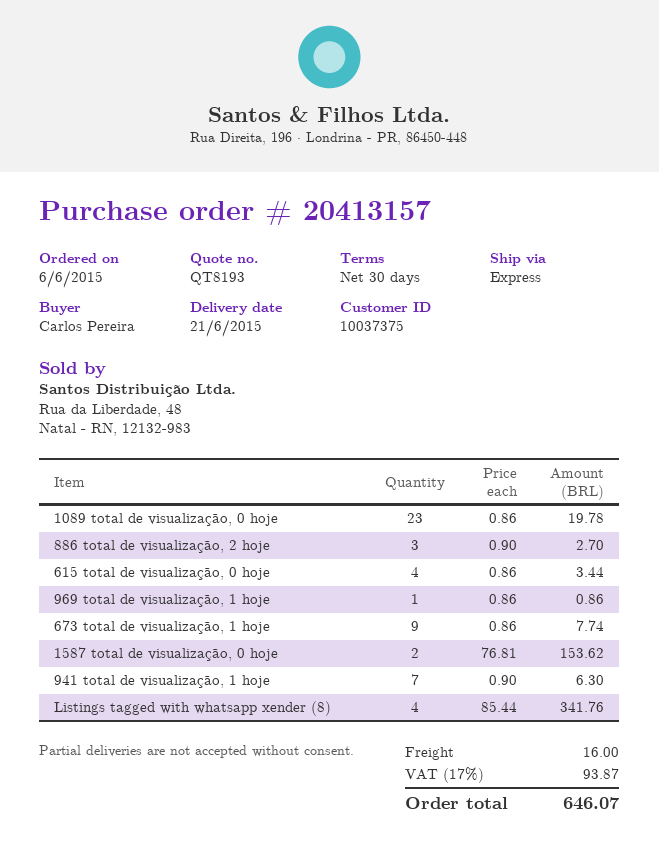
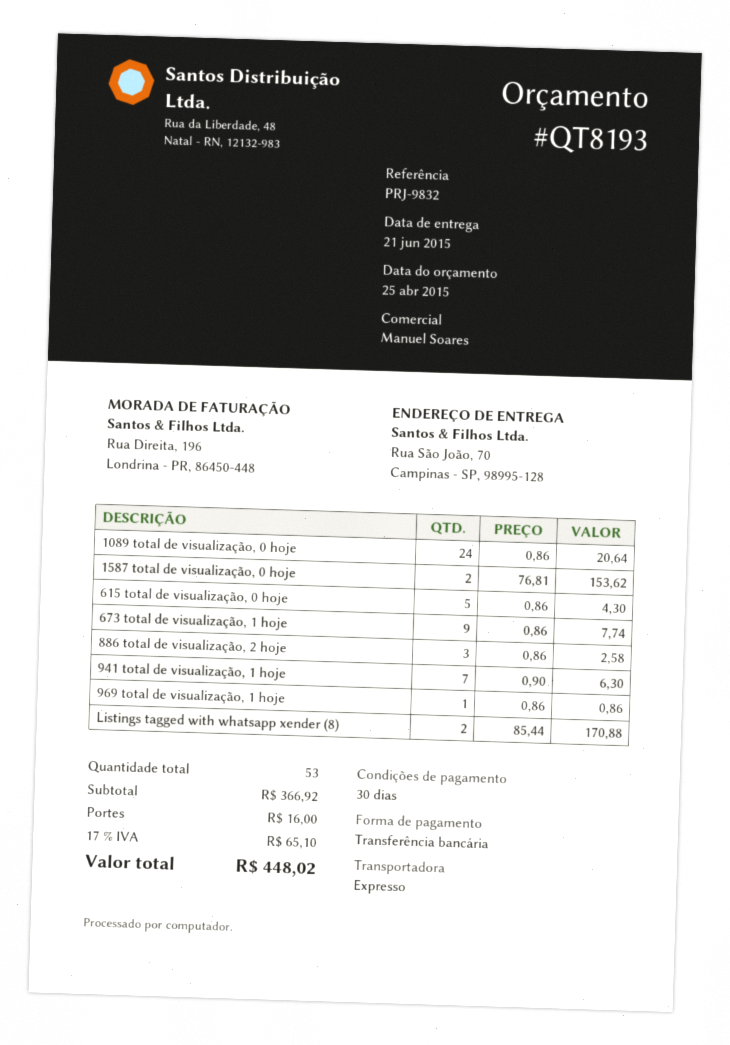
1089 total de visualização, 0 hoje: 23 x 0.86 = 19.78 -> 24 x 0.86 = 20.64
886 total de visualização, 2 hoje: 3 x 0.90 = 2.70 -> 3 x 0.86 = 2.58
615 total de visualização, 0 hoje: 4 x 0.86 = 3.44 -> 5 x 0.86 = 4.30
Listings tagged with whatsapp xender (8): 4 x 85.44 = 341.76 -> 2 x 85.44 = 170.88
tax: 17% = 93.87 -> 17% = 65.10
total: 646.07 -> 448.02

